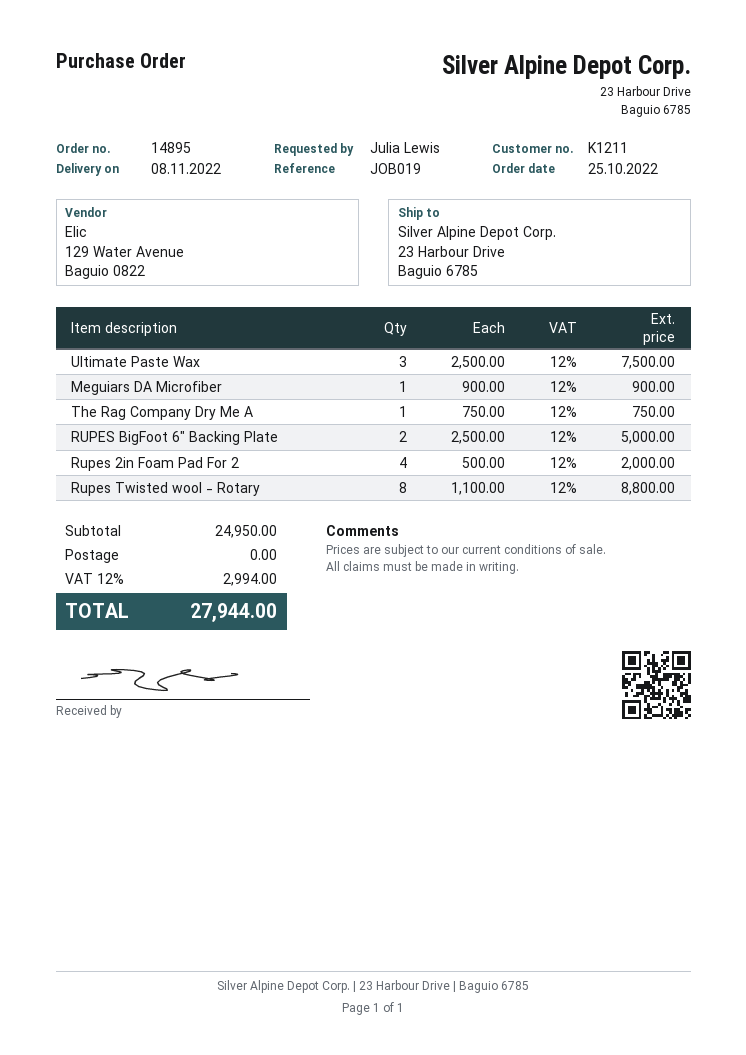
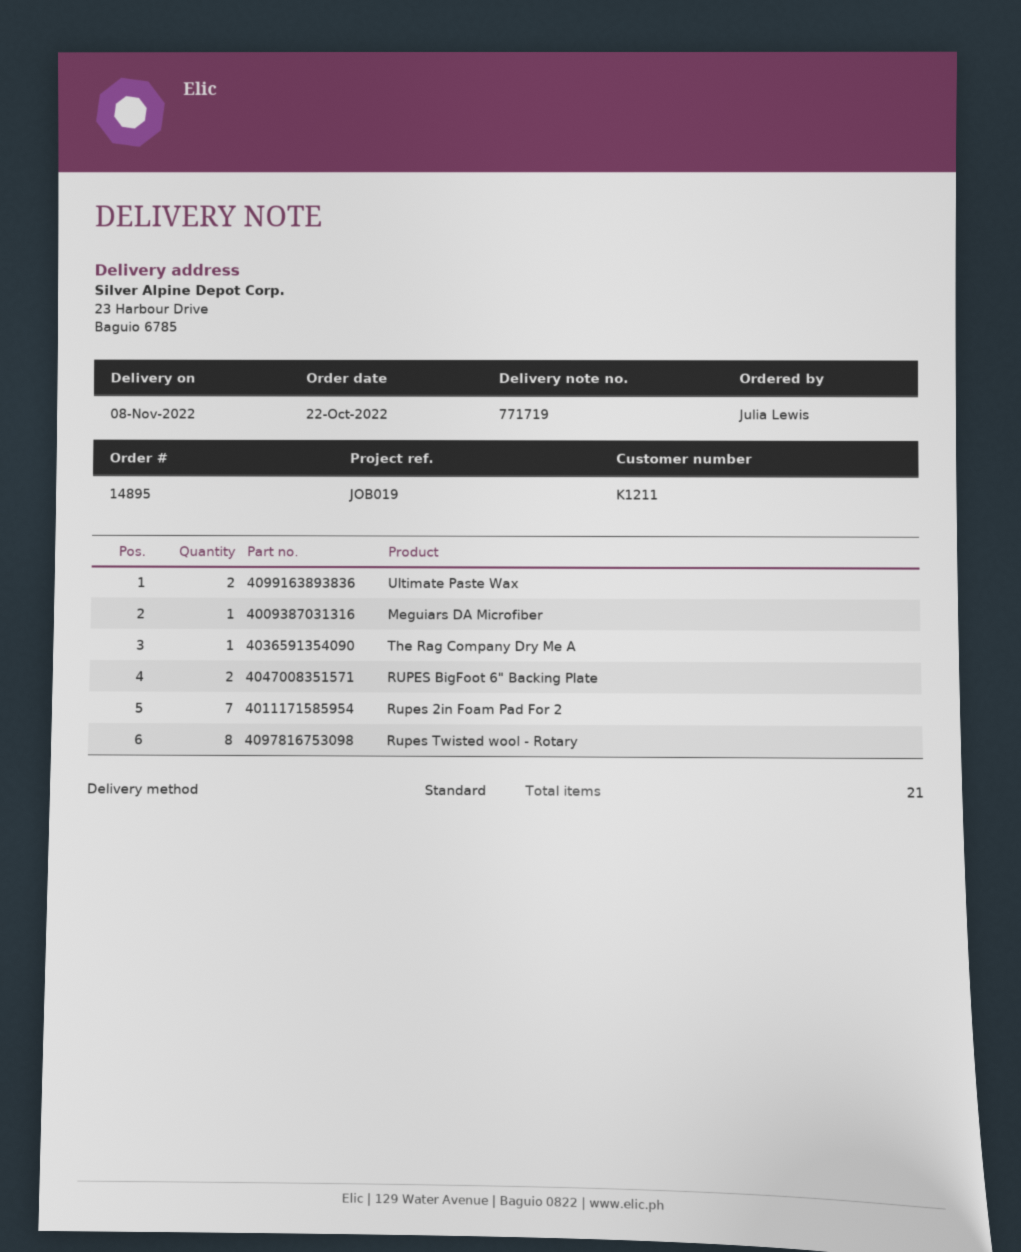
order date: 2022-10-25 -> 2022-10-22
Ultimate Paste Wax: 3 -> 2
Rupes 2in Foam Pad For 2: 4 -> 7

